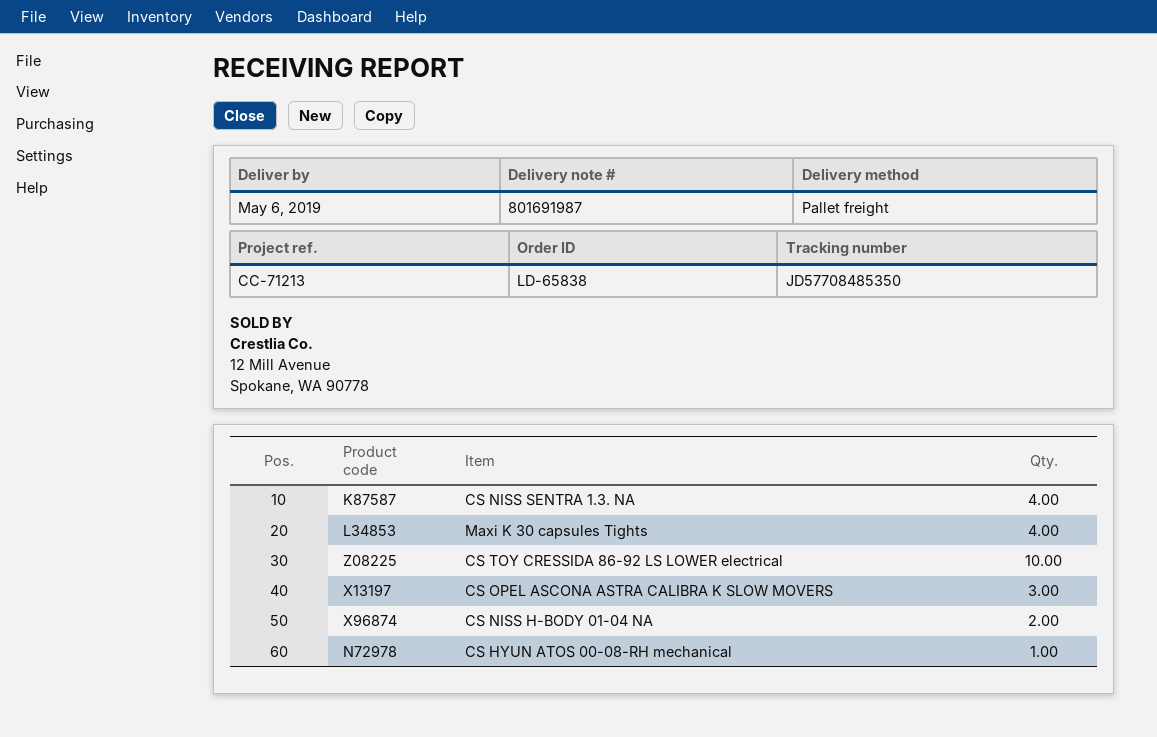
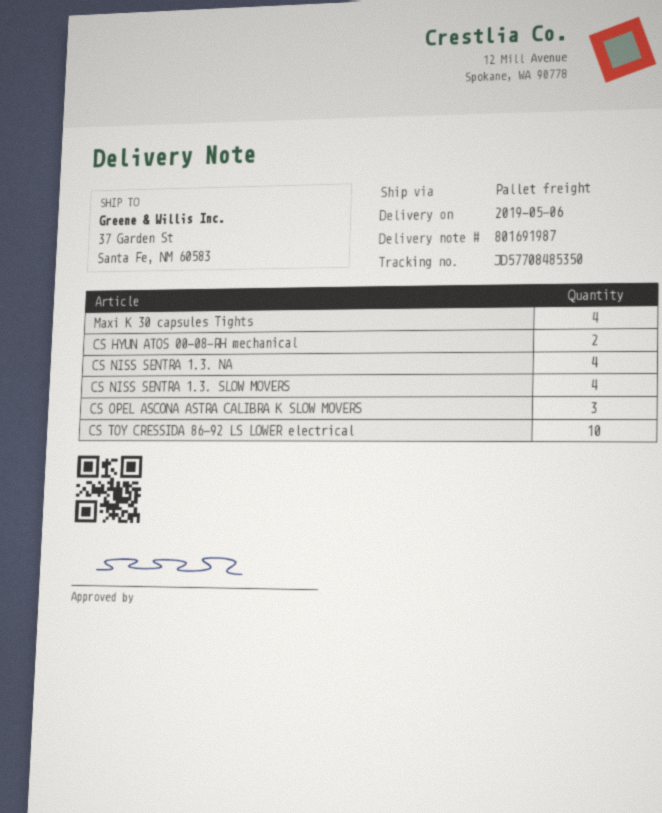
CS NISS H-BODY 01-04 NA: 2 -> none
CS HYUN ATOS 00-08-RH mechanical: 1 -> 2
CS NISS SENTRA 1.3. SLOW MOVERS: none -> 4

